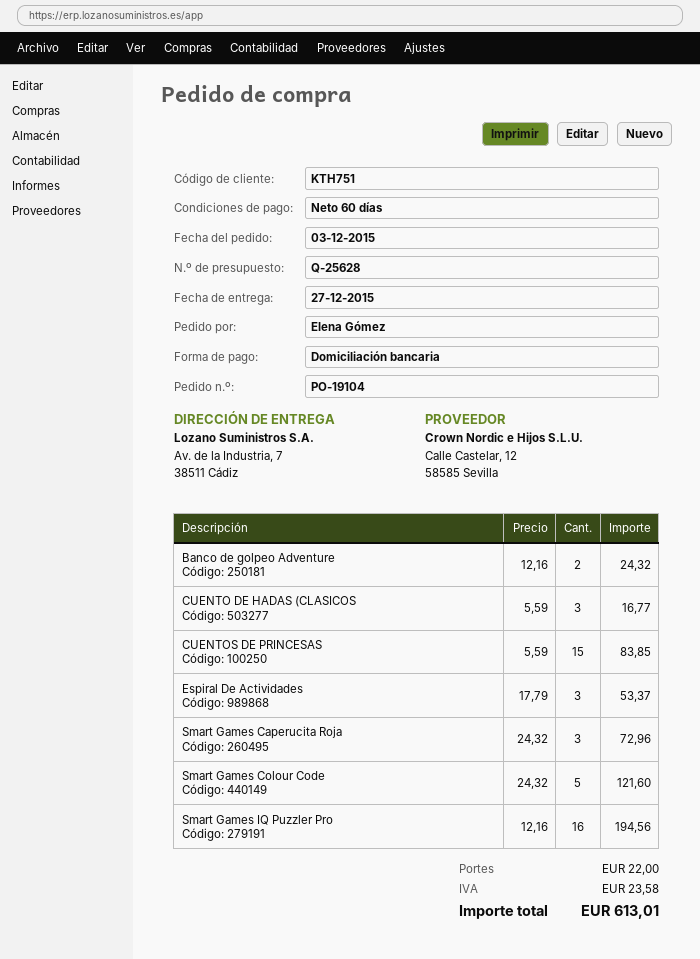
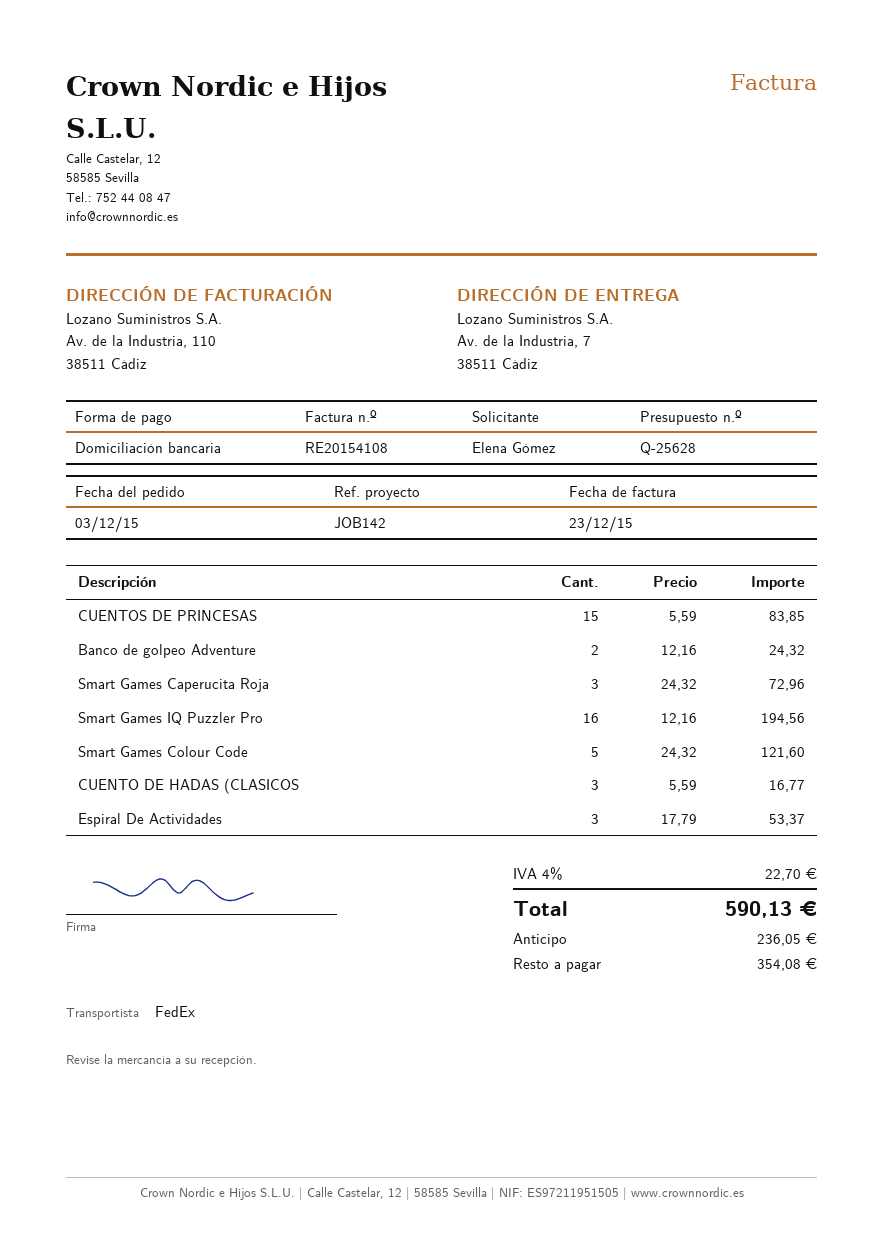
shipping: 22.00 -> none
tax: 23.58 -> 22.70
total: 613.01 -> 590.13

